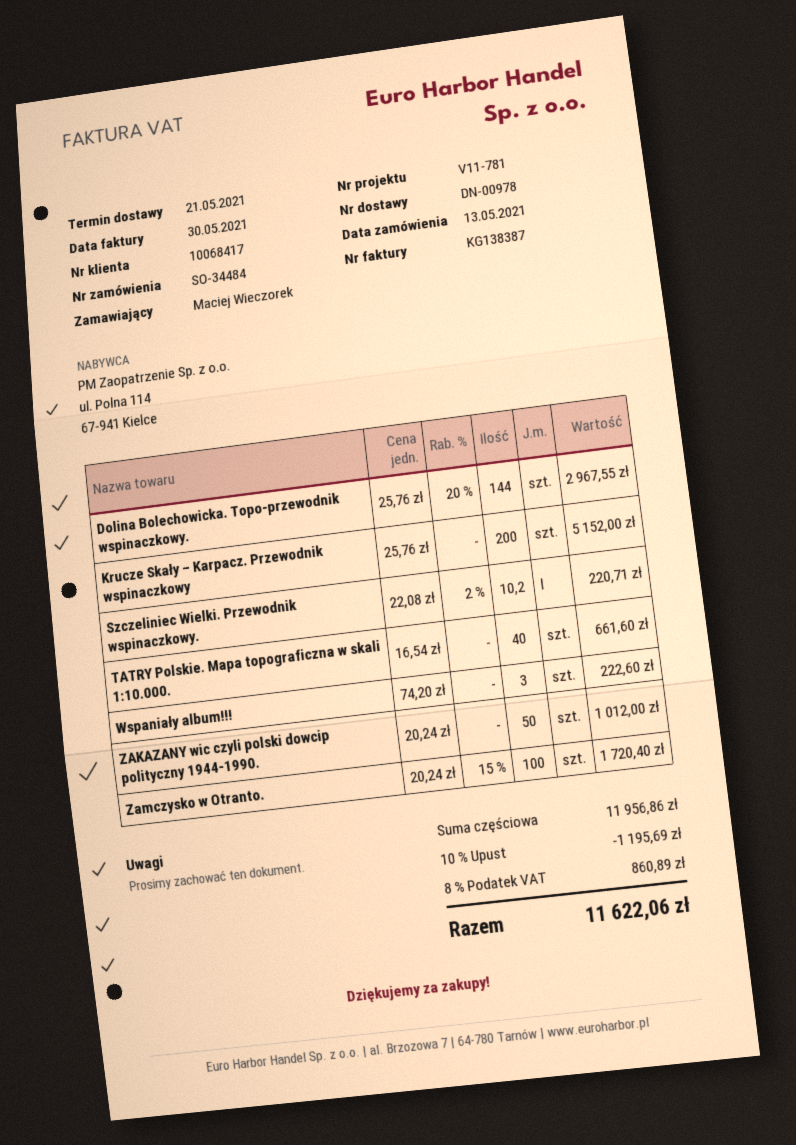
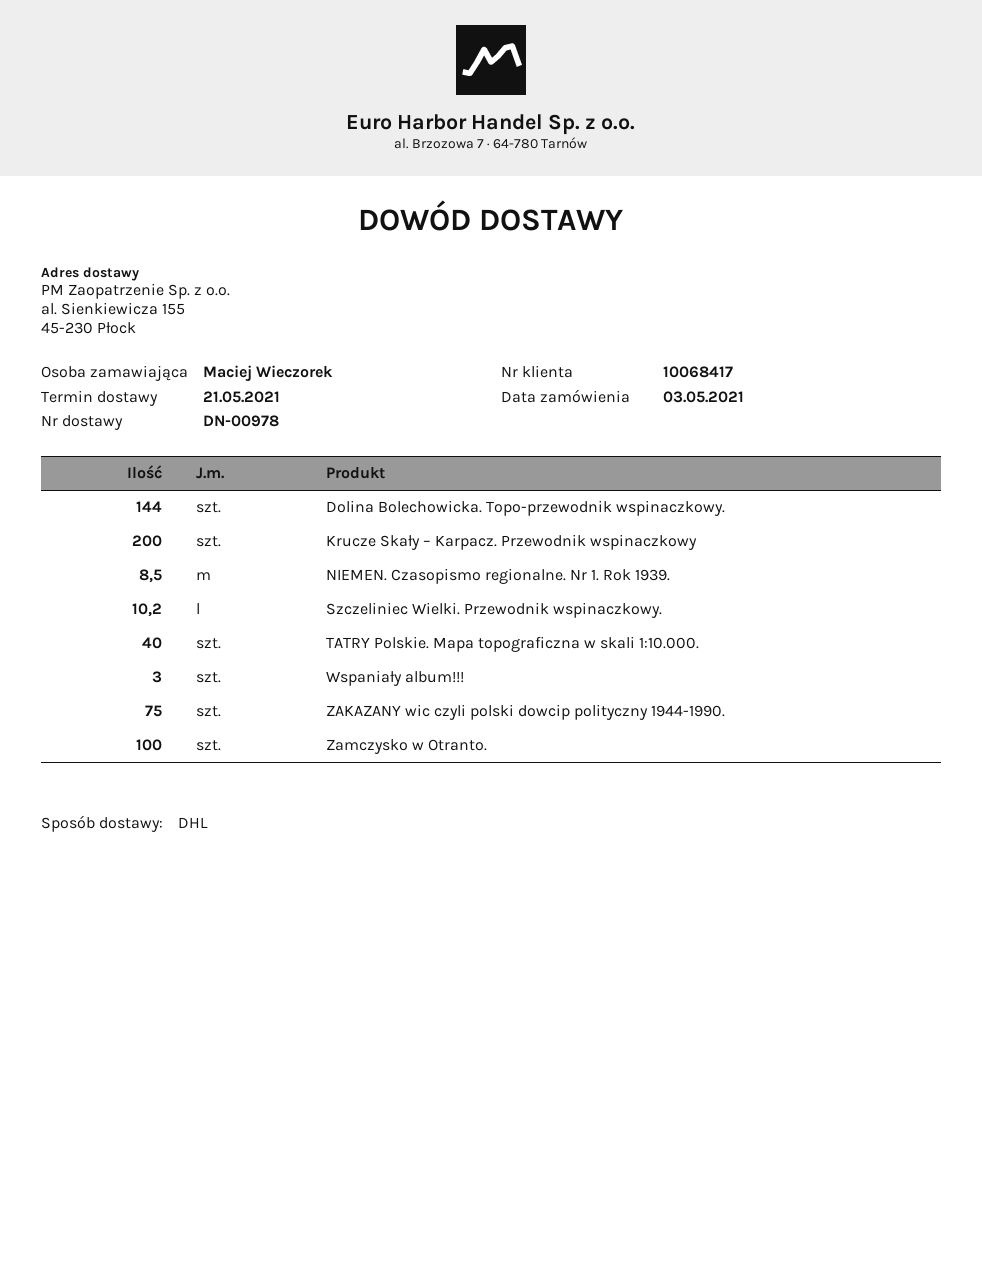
order date: 2021-05-13 -> 2021-05-03
ZAKAZANY wic czyli polski dowcip polityczny 1944-1990.: 50 -> 75
NIEMEN. Czasopismo regionalne. Nr 1. Rok 1939.: none -> 8.5

